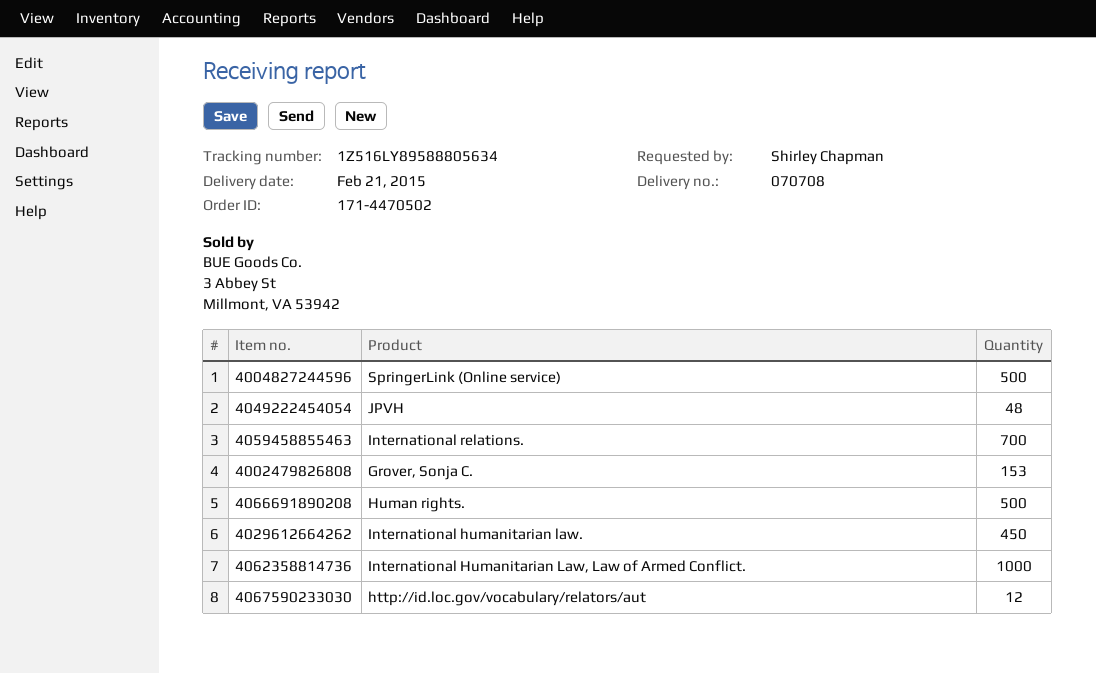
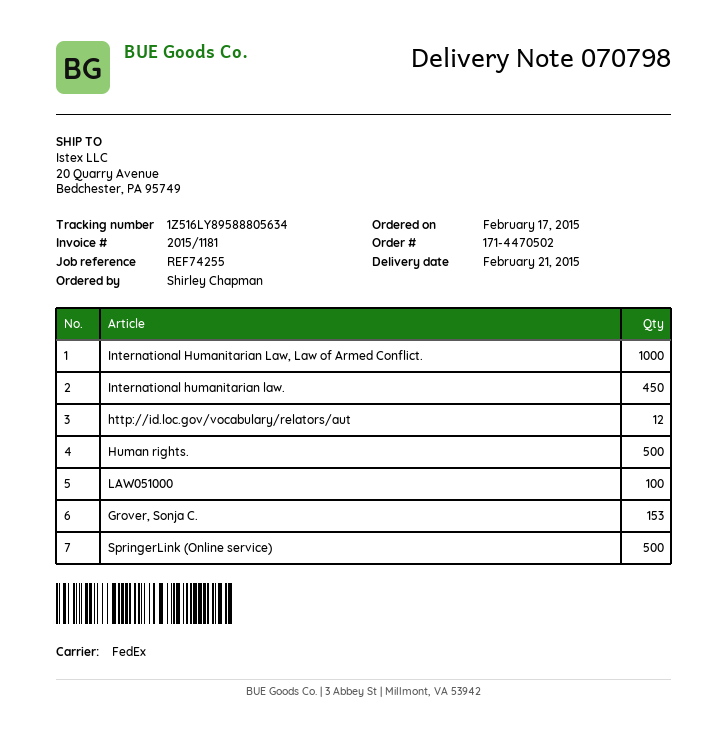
delivery note number: 070708 -> 070798
JPVH: 48 -> none
International relations.: 700 -> none
LAW051000: none -> 100

